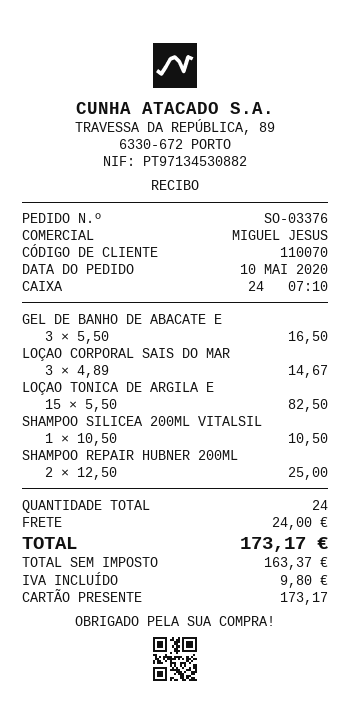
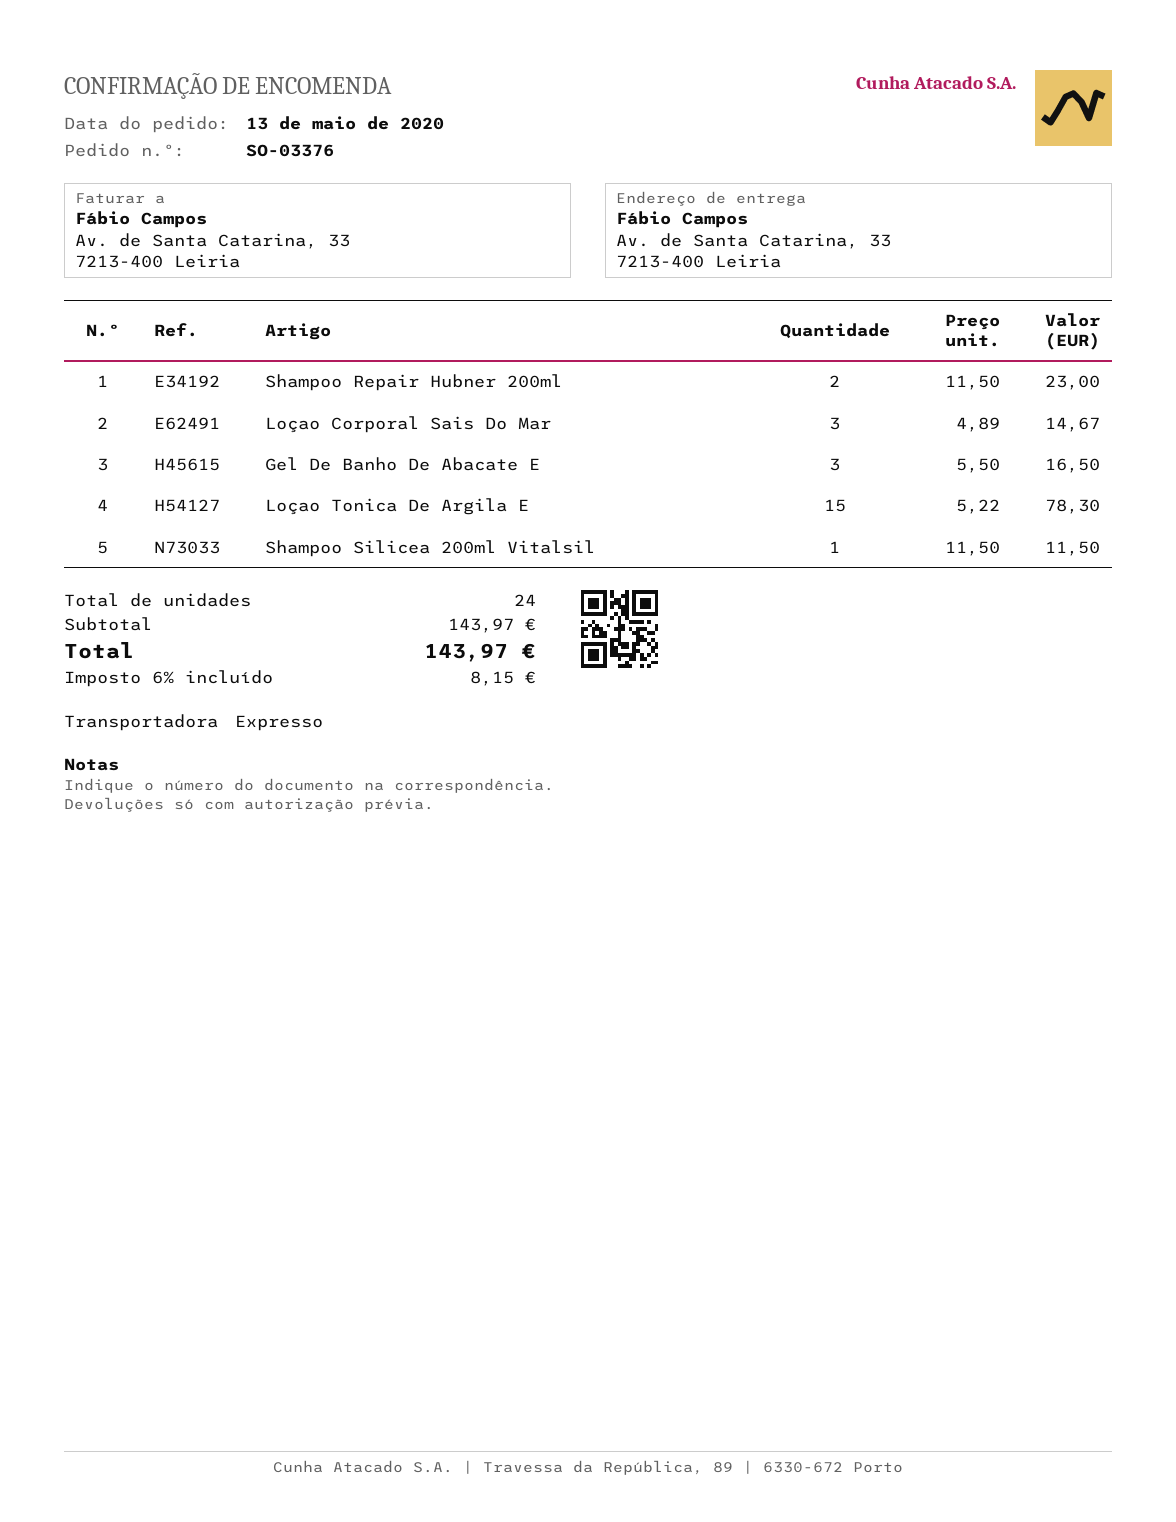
order date: 2020-05-10 -> 2020-05-13
LOÇAO TONICA DE ARGILA E: 15 x 5.50 = 82.50 -> 15 x 5.22 = 78.30
SHAMPOO SILICEA 200ML VITALSIL: 1 x 10.50 = 10.50 -> 1 x 11.50 = 11.50
SHAMPOO REPAIR HUBNER 200ML: 2 x 12.50 = 25.00 -> 2 x 11.50 = 23.00
shipping: 24.00 -> none
tax: 9.80 -> 8.15
total: 173.17 -> 143.97

